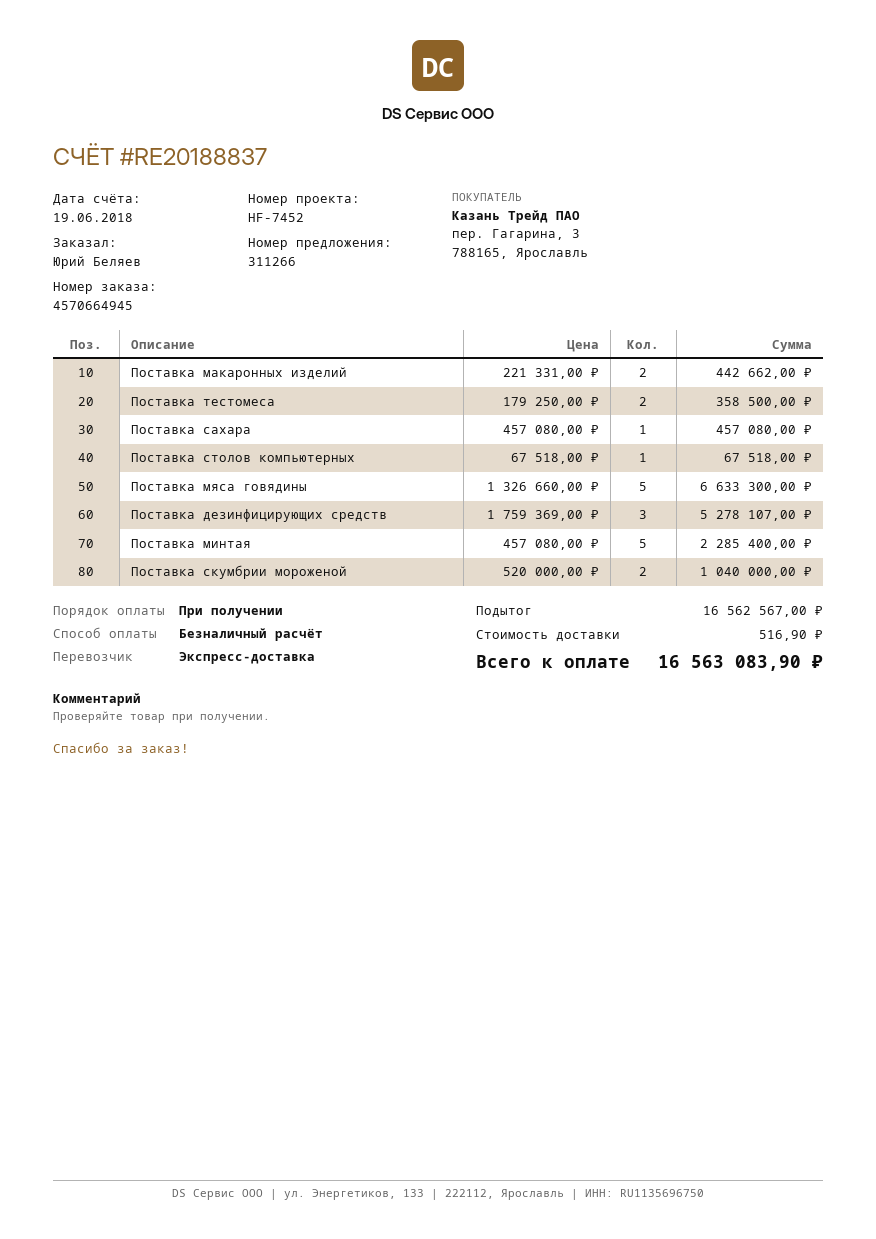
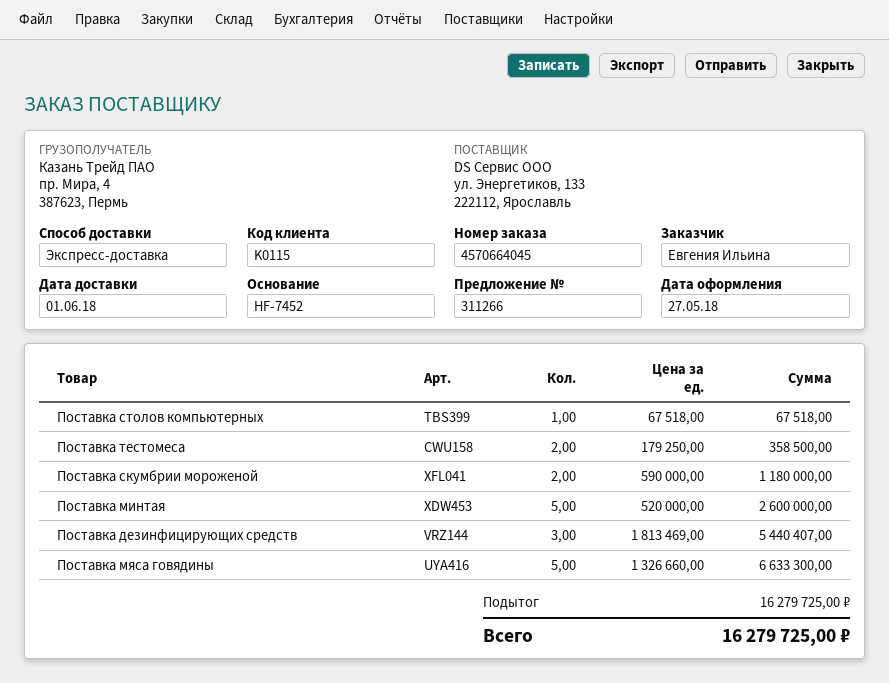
order number: 4570664945 -> 4570664045
ordered by: Юрий Беляев -> Евгения Ильина
Поставка макаронных изделий: 2 x 221331.00 = 442662.00 -> none
Поставка сахара: 1 x 457080.00 = 457080.00 -> none
Поставка дезинфицирующих средств: 3 x 1759369.00 = 5278107.00 -> 3 x 1813469.00 = 5440407.00
Поставка минтая: 5 x 457080.00 = 2285400.00 -> 5 x 520000.00 = 2600000.00
Поставка скумбрии мороженой: 2 x 520000.00 = 1040000.00 -> 2 x 590000.00 = 1180000.00
subtotal: 16562567.00 -> 16279725.00
shipping: 516.90 -> none
total: 16563083.90 -> 16279725.00

